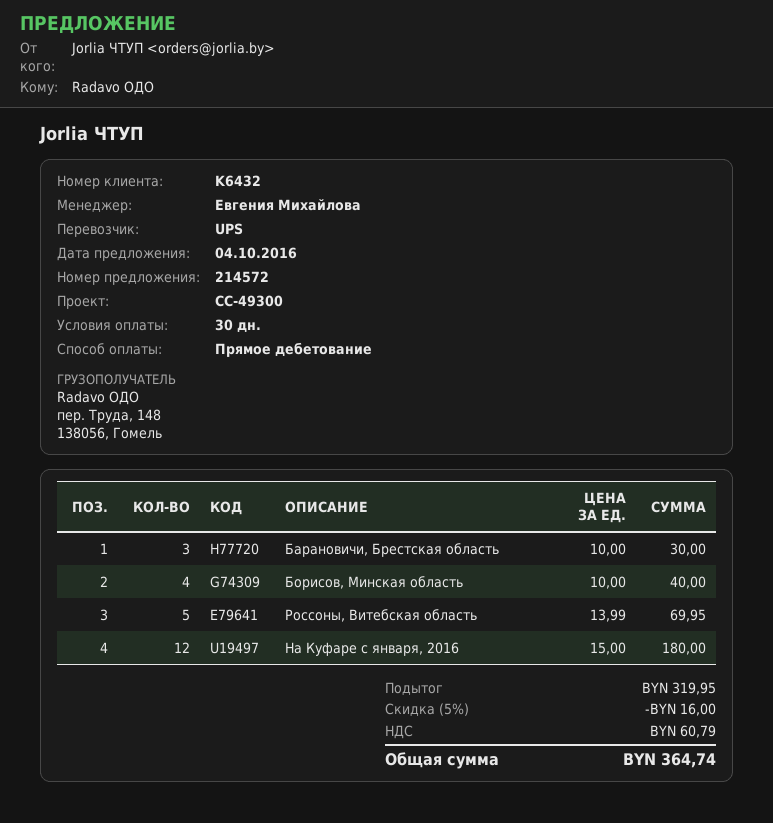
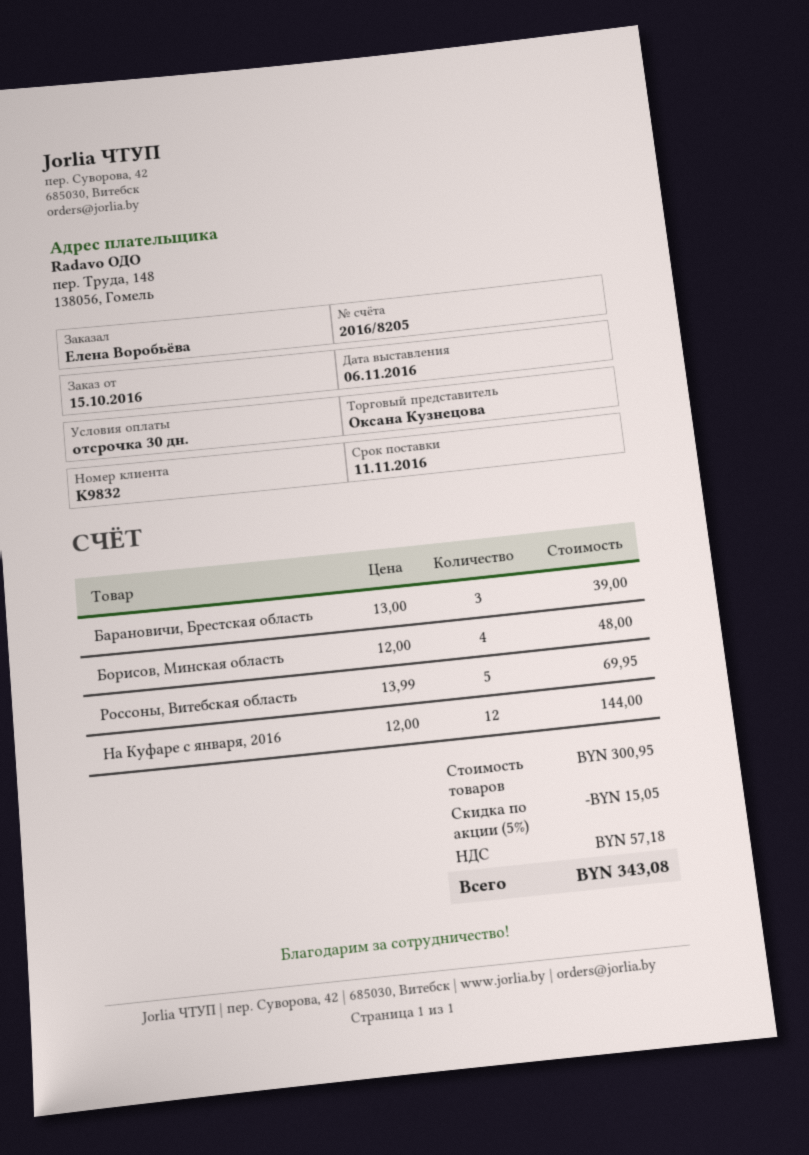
customer number: K6432 -> K9832
sales rep: Евгения Михайлова -> Оксана Кузнецова
Барановичи, Брестская область: 3 x 10.00 = 30.00 -> 3 x 13.00 = 39.00
Борисов, Минская область: 4 x 10.00 = 40.00 -> 4 x 12.00 = 48.00
На Куфаре с января, 2016: 12 x 15.00 = 180.00 -> 12 x 12.00 = 144.00
subtotal: 319.95 -> 300.95
discount: 5% = 16.00 -> 5% = 15.05
tax: 60.79 -> 57.18
total: 364.74 -> 343.08

